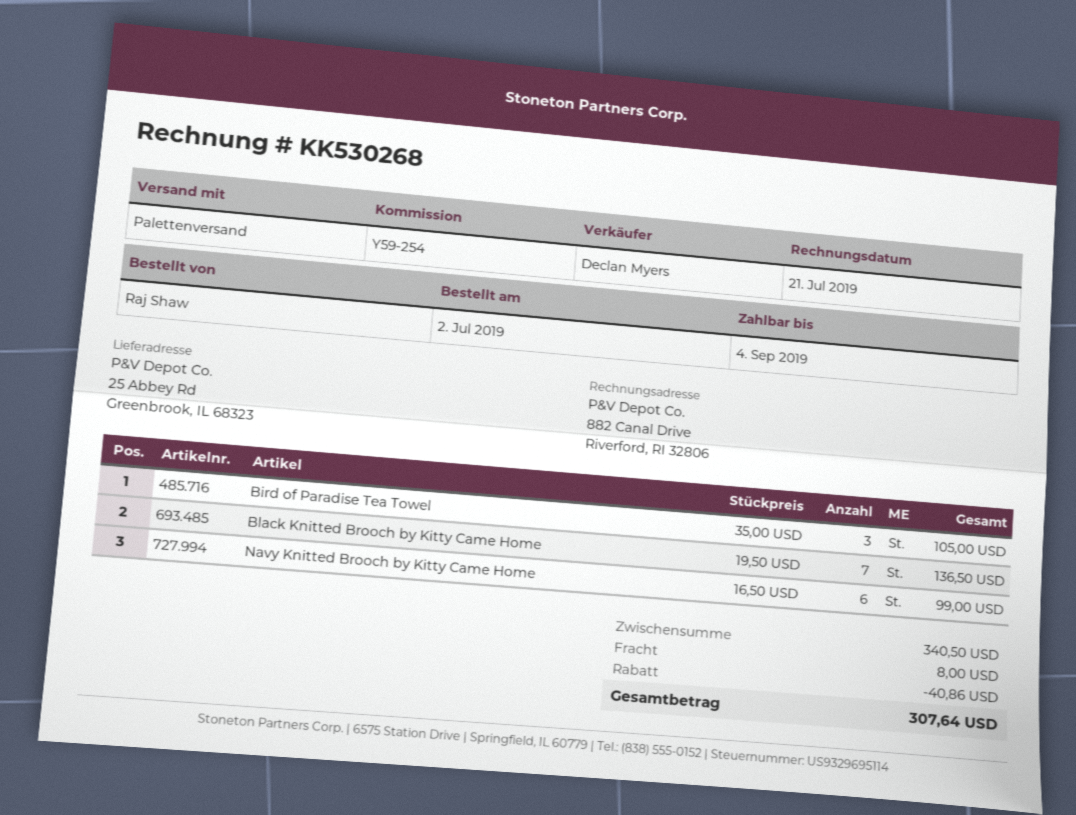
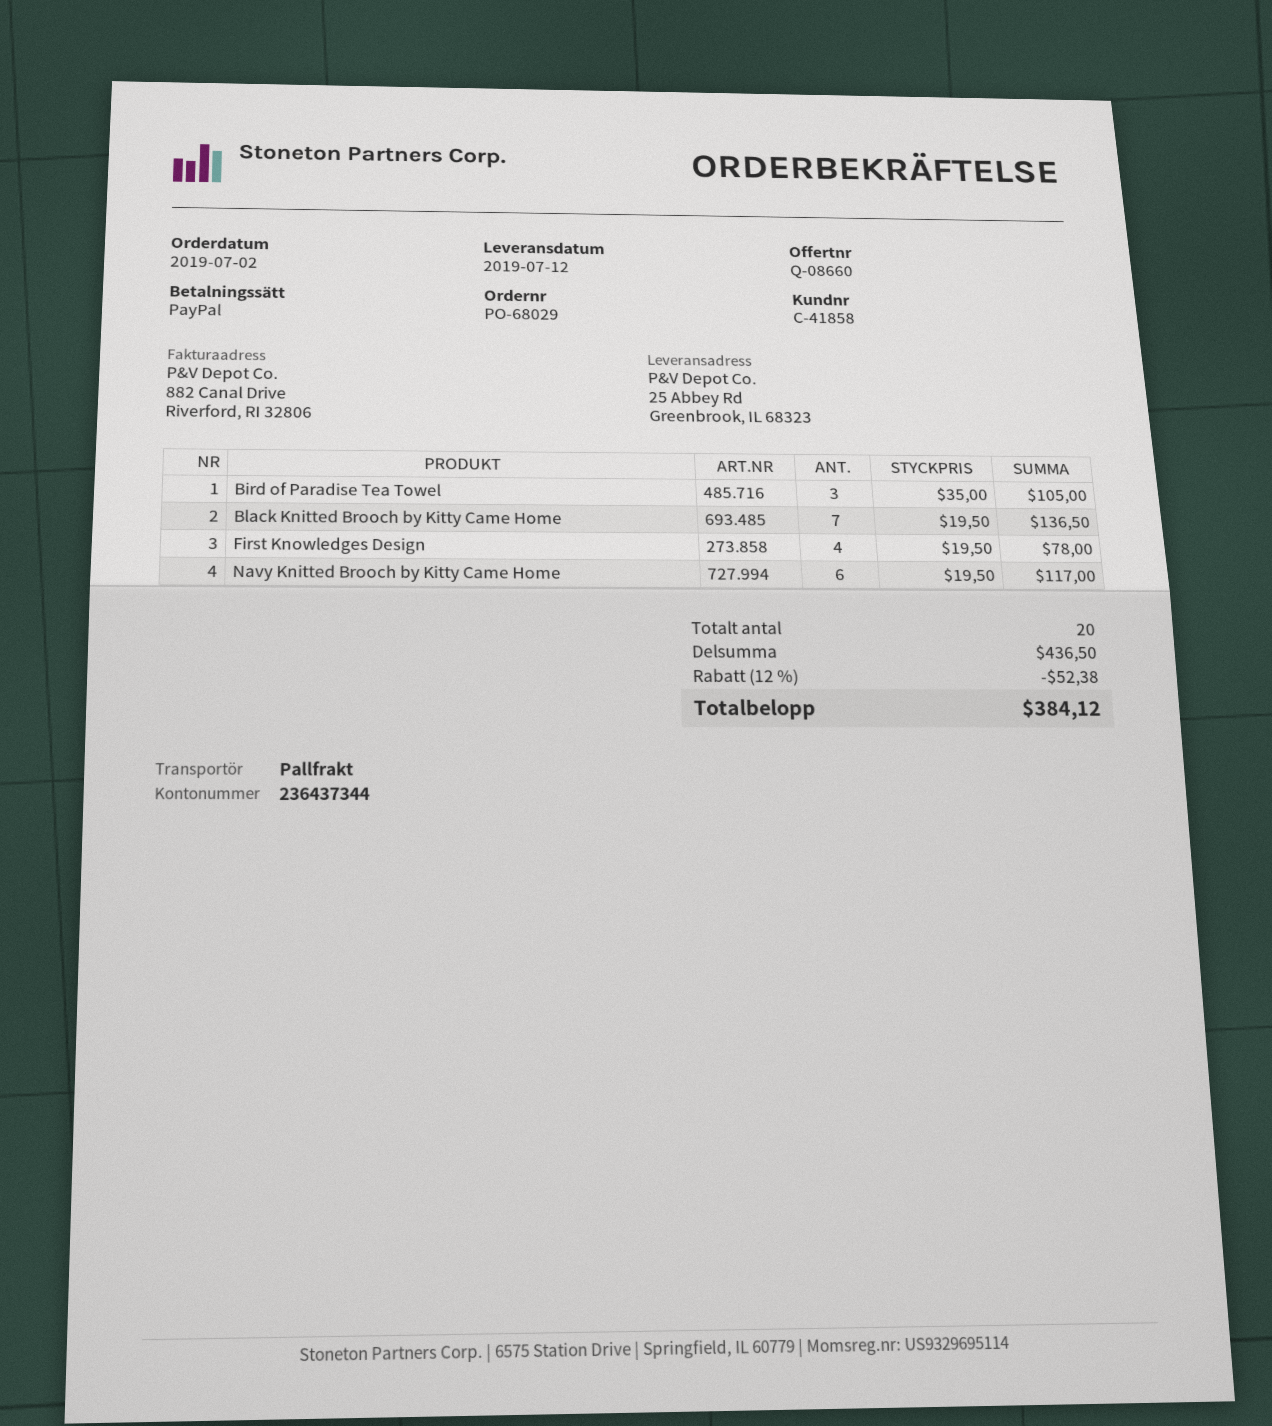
Navy Knitted Brooch by Kitty Came Home: 6 x 16.50 = 99.00 -> 6 x 19.50 = 117.00
First Knowledges Design: none -> 4 x 19.50 = 78.00
subtotal: 340.50 -> 436.50
discount: 40.86 -> 52.38
shipping: 8.00 -> none
total: 307.64 -> 384.12

